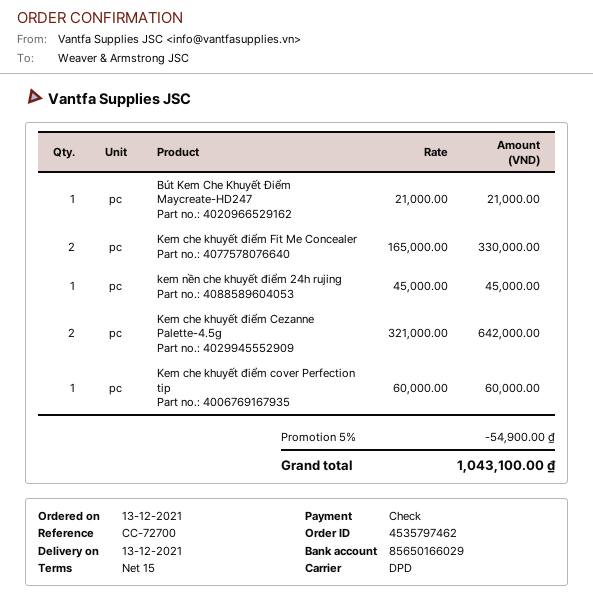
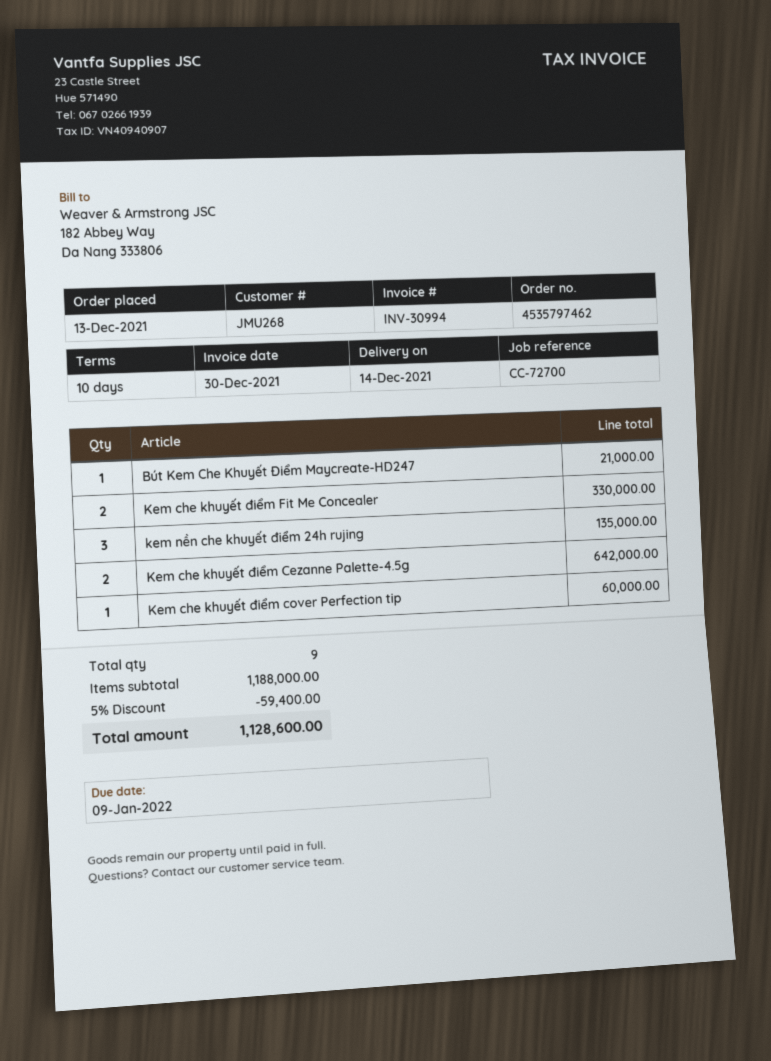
delivery date: 2021-12-13 -> 2021-12-14
payment terms: 15 days -> 10 days
kem nền che khuyết điểm 24h rujing: 1 for 45000.00 -> 3 for 135000.00
discount: 5% = 54900.00 -> 5% = 59400.00
total: 1043100.00 -> 1128600.00

